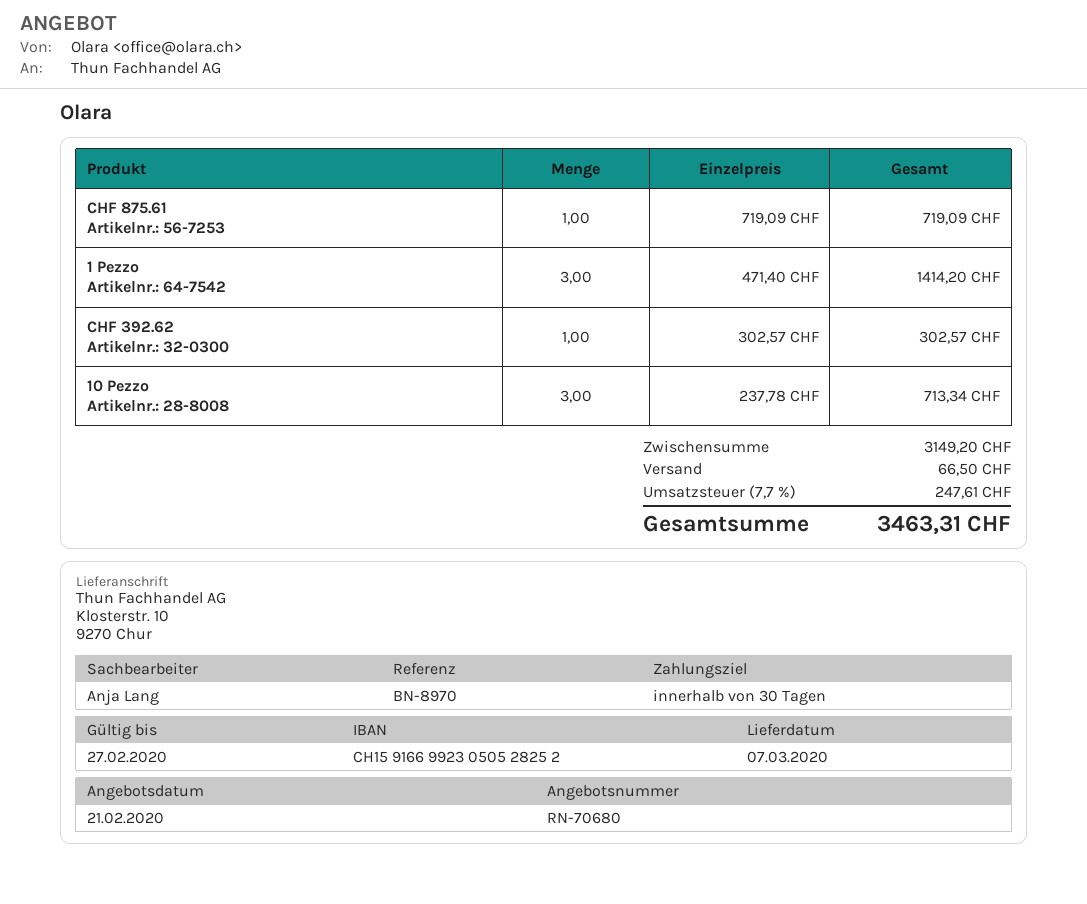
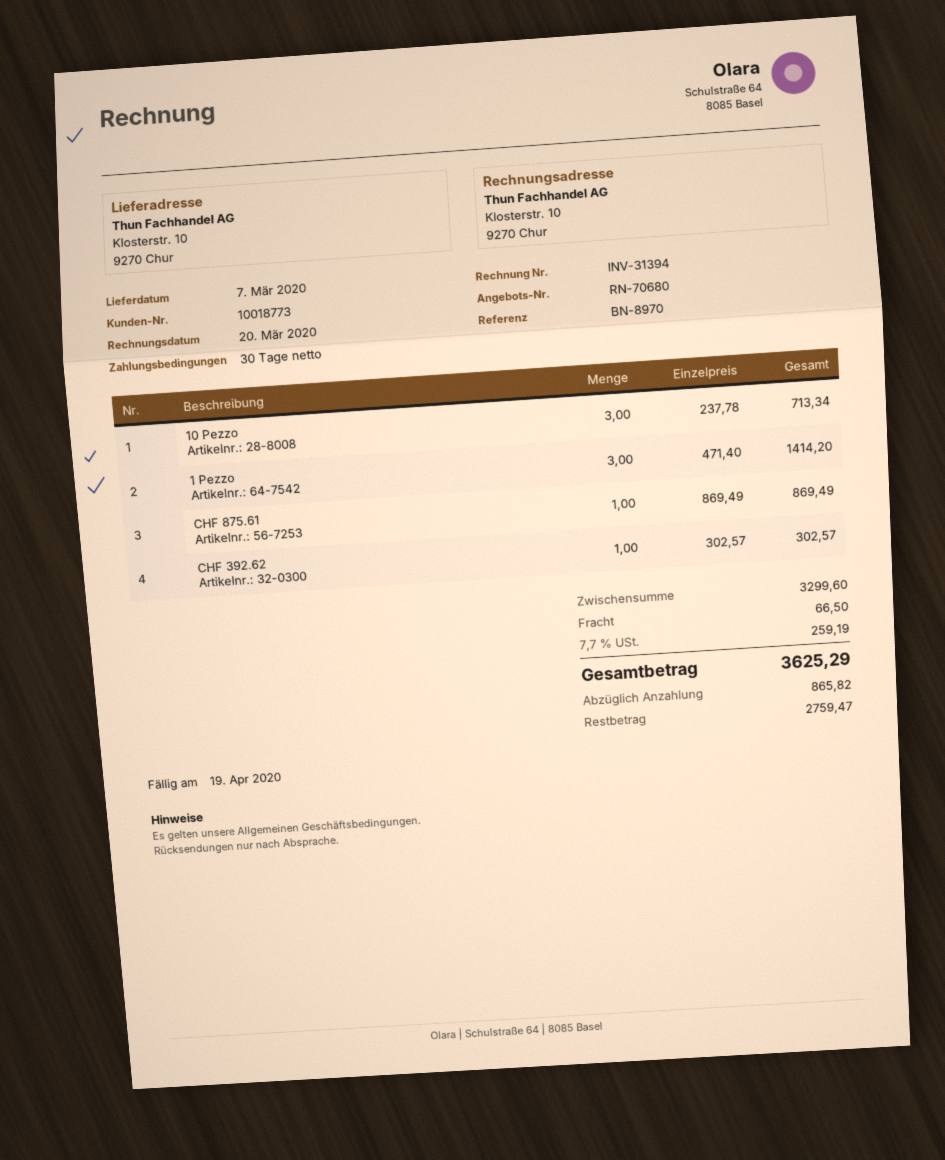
CHF 875.61: 1 x 719.09 = 719.09 -> 1 x 869.49 = 869.49
subtotal: 3149.20 -> 3299.60
tax: 7.7% = 247.61 -> 7.7% = 259.19
total: 3463.31 -> 3625.29

